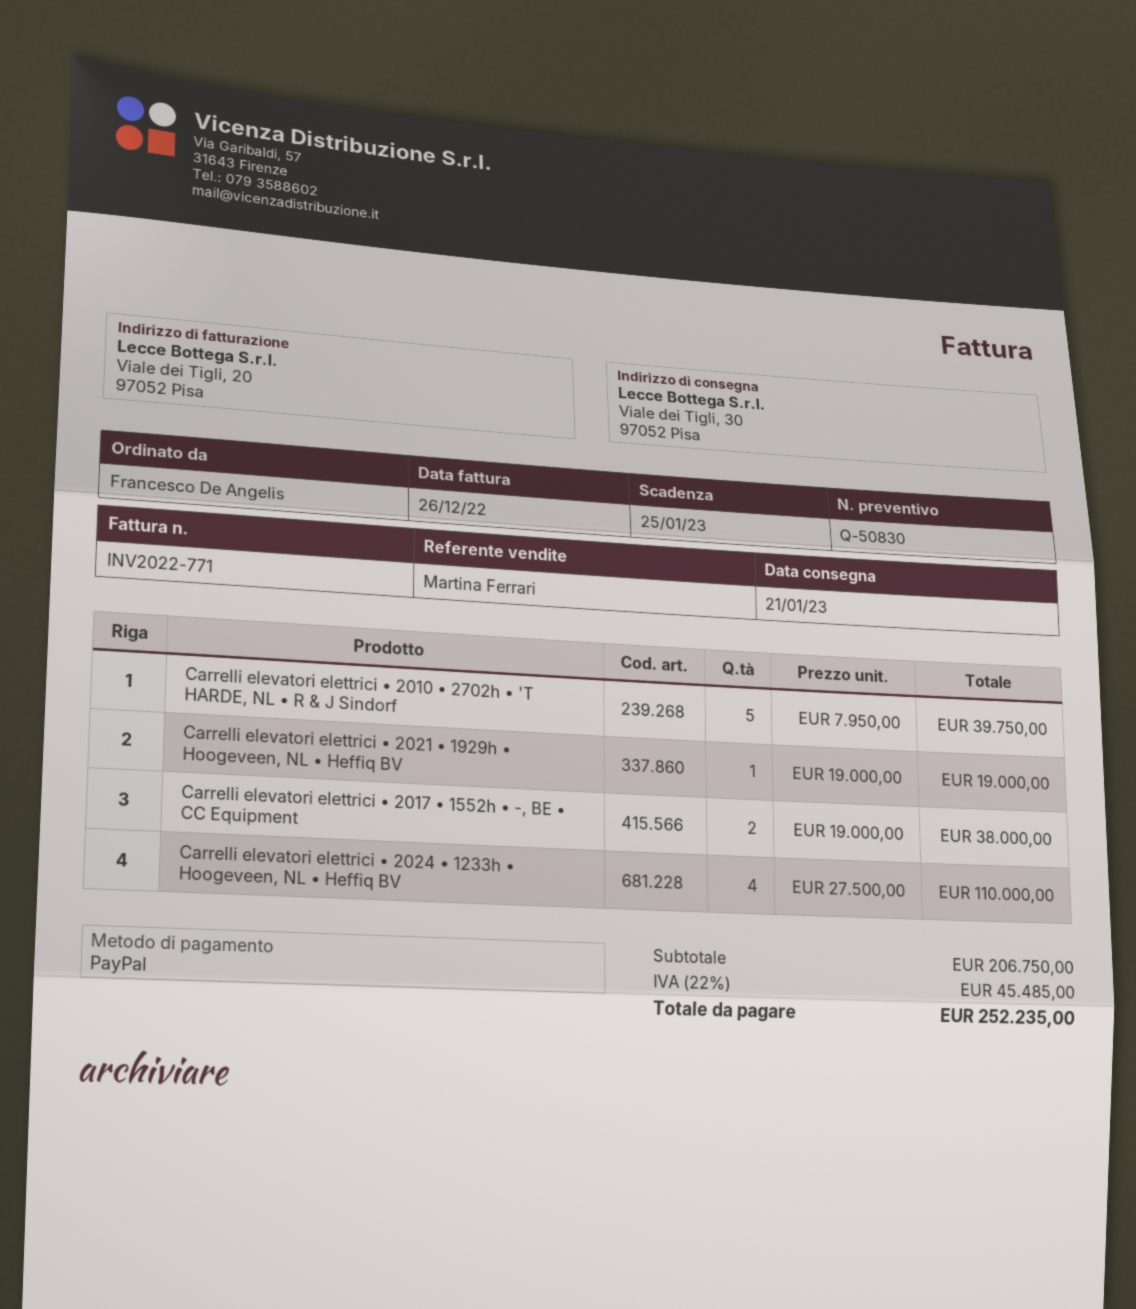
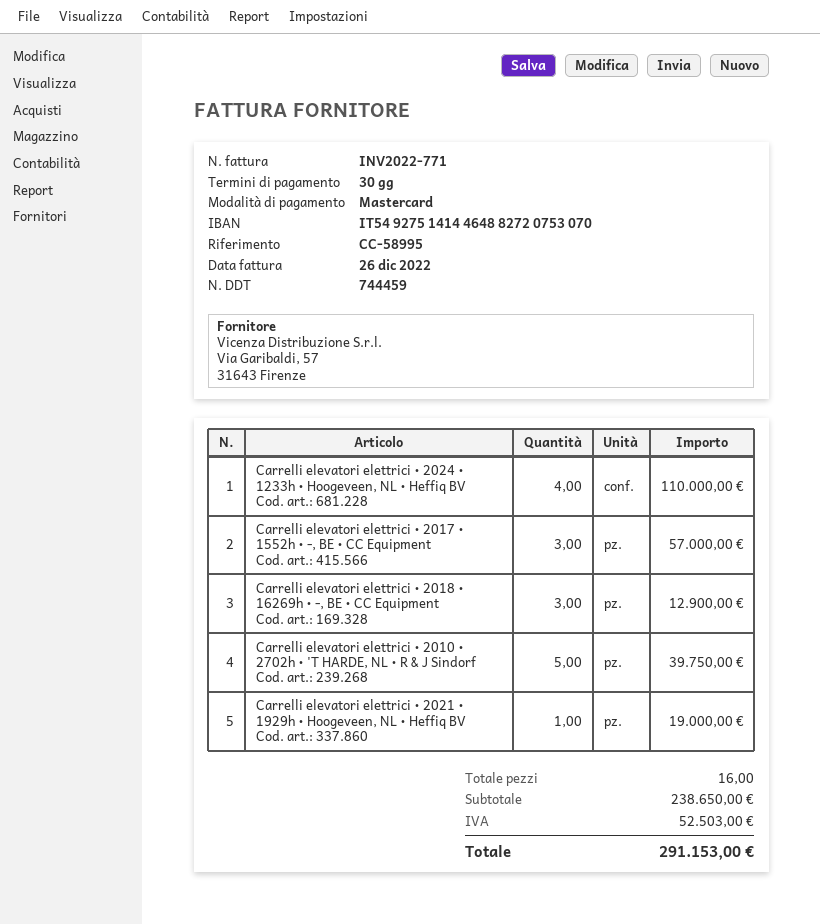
payment method: PayPal -> Mastercard
Carrelli elevatori elettrici • 2017 • 1552h • -, BE • CC Equipment: 2 for 38000.00 -> 3 for 57000.00
Carrelli elevatori elettrici • 2018 • 16269h • -, BE • CC Equipment: none -> 3 for 12900.00
subtotal: 206750.00 -> 238650.00
tax: 45485.00 -> 52503.00
total: 252235.00 -> 291153.00

